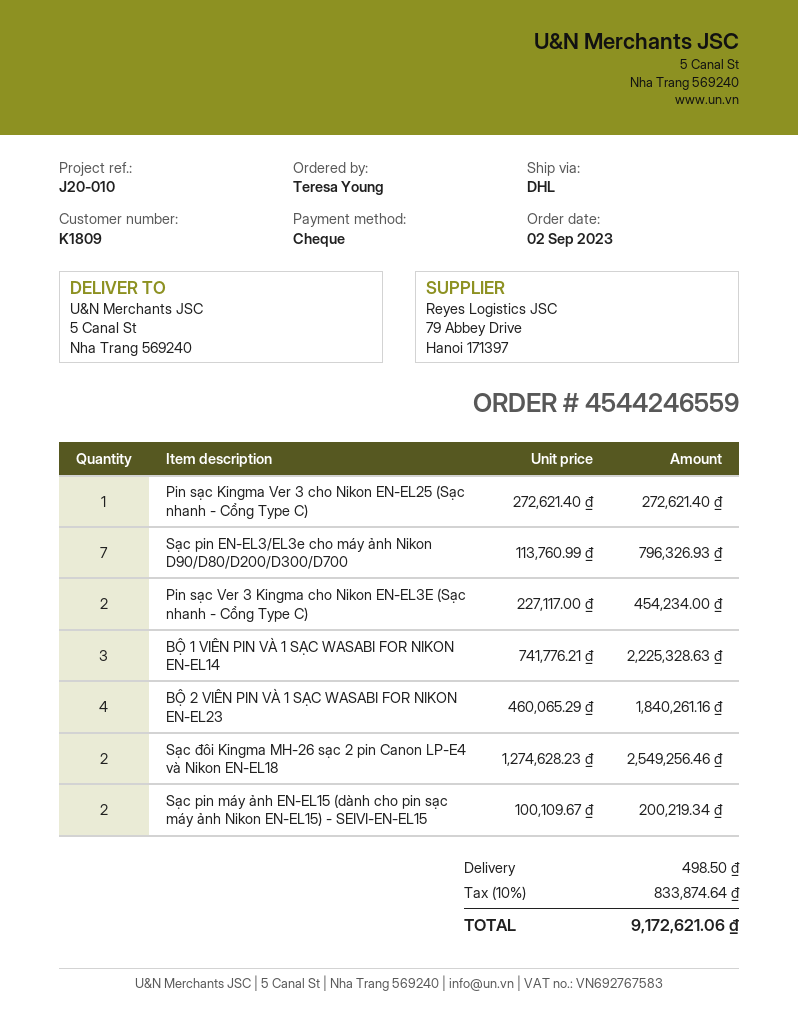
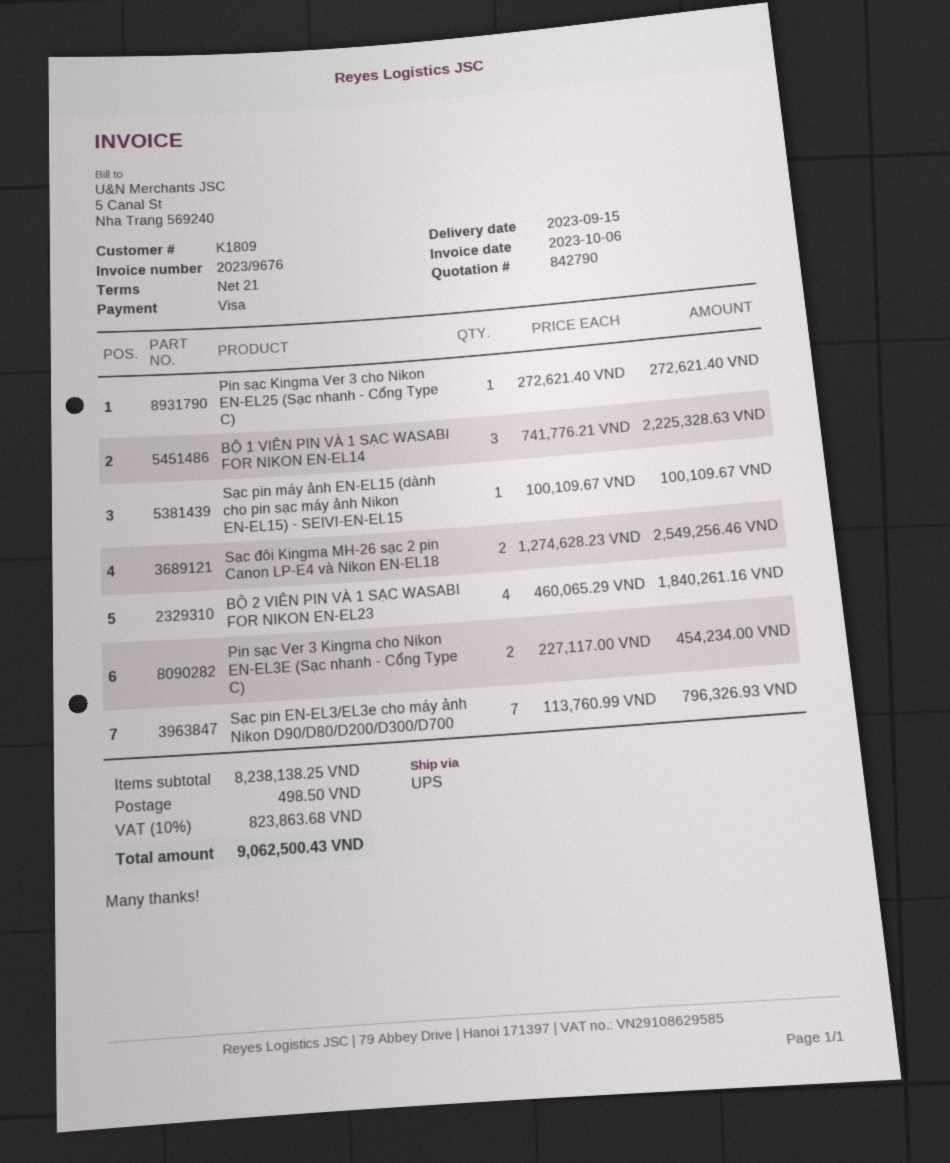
payment method: cheque -> Visa
shipping method: DHL -> UPS
Sạc pin máy ảnh EN-EL15 (dành cho pin sạc máy ảnh Nikon EN-EL15) - SEIVI-EN-EL15: 2 x 100109.67 = 200219.34 -> 1 x 100109.67 = 100109.67
tax: 10% = 833874.64 -> 10% = 823863.68
total: 9172621.06 -> 9062500.43

